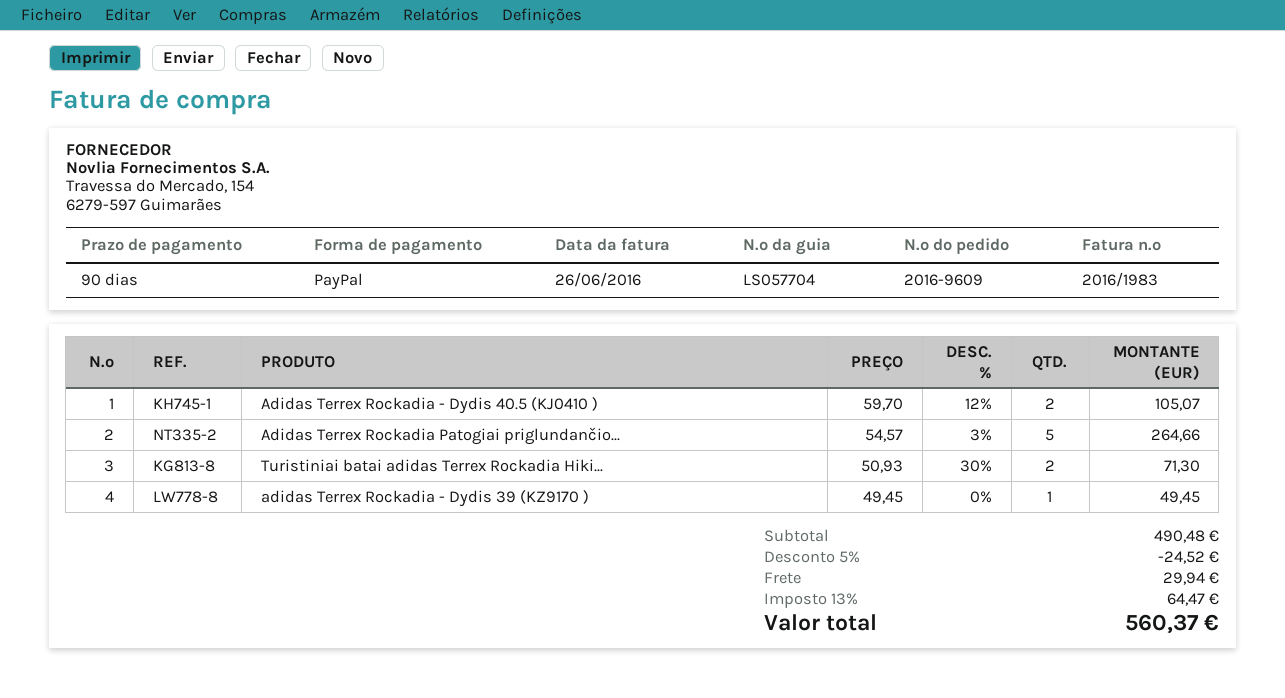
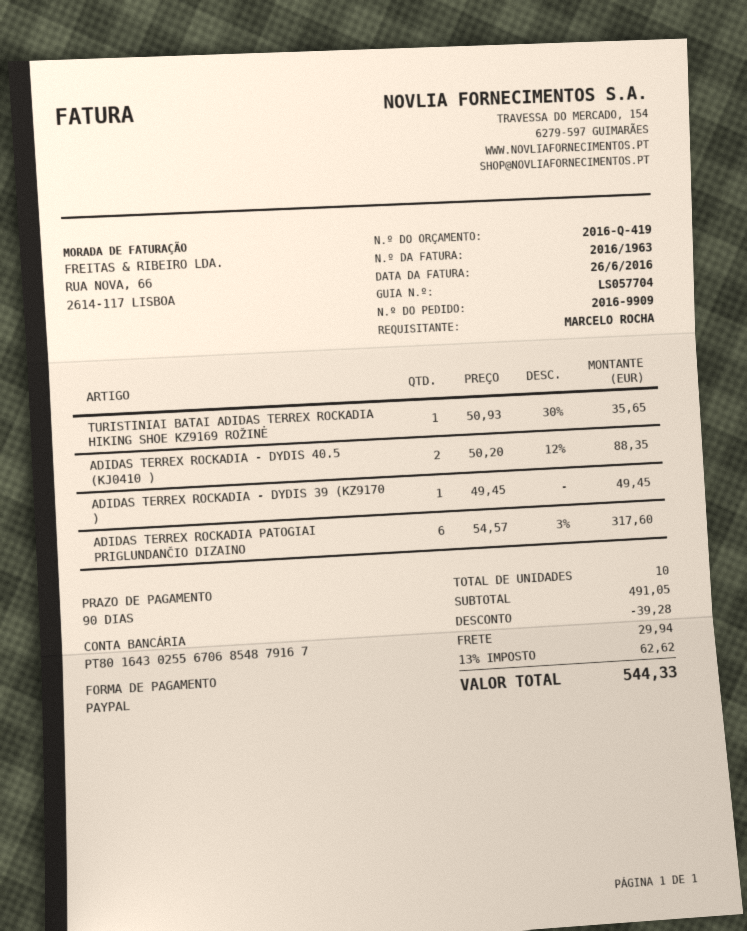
order number: 2016-9609 -> 2016-9909
invoice number: 2016/1983 -> 2016/1963
Adidas Terrex Rockadia - Dydis 40.5 (KJ0410 ): 2 x 59.70 - 12% = 105.07 -> 2 x 50.20 - 12% = 88.35
Adidas Terrex Rockadia Patogiai priglundančio...: 5 x 54.57 - 3% = 264.66 -> 6 x 54.57 - 3% = 317.60
Turistiniai batai adidas Terrex Rockadia Hiki...: 2 x 50.93 - 30% = 71.30 -> 1 x 50.93 - 30% = 35.65
subtotal: 490.48 -> 491.05
discount: 24.52 -> 39.28
tax: 13% = 64.47 -> 13% = 62.62
total: 560.37 -> 544.33

